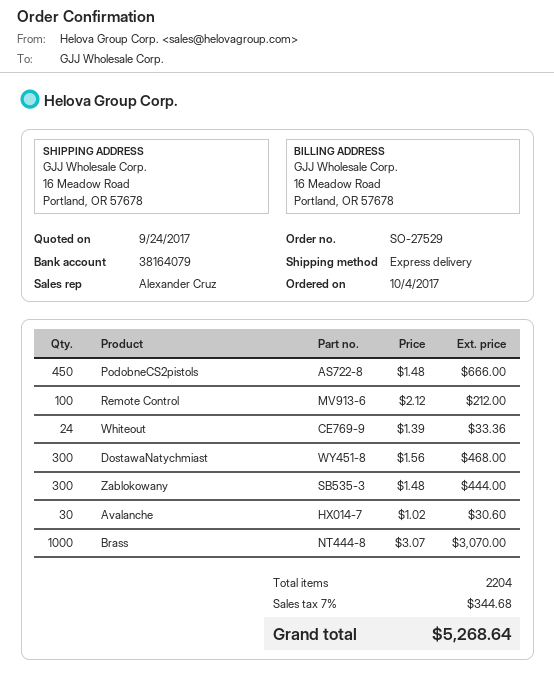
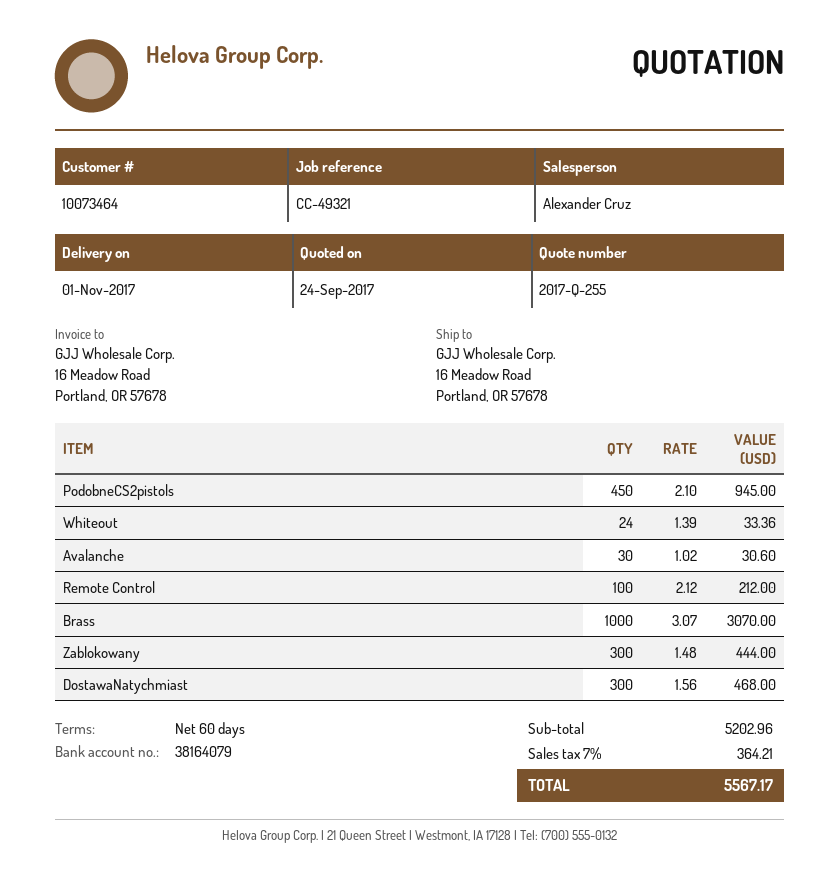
PodobneCS2pistols: 450 x 1.48 = 666.00 -> 450 x 2.10 = 945.00
tax: 7% = 344.68 -> 7% = 364.21
total: 5268.64 -> 5567.17

